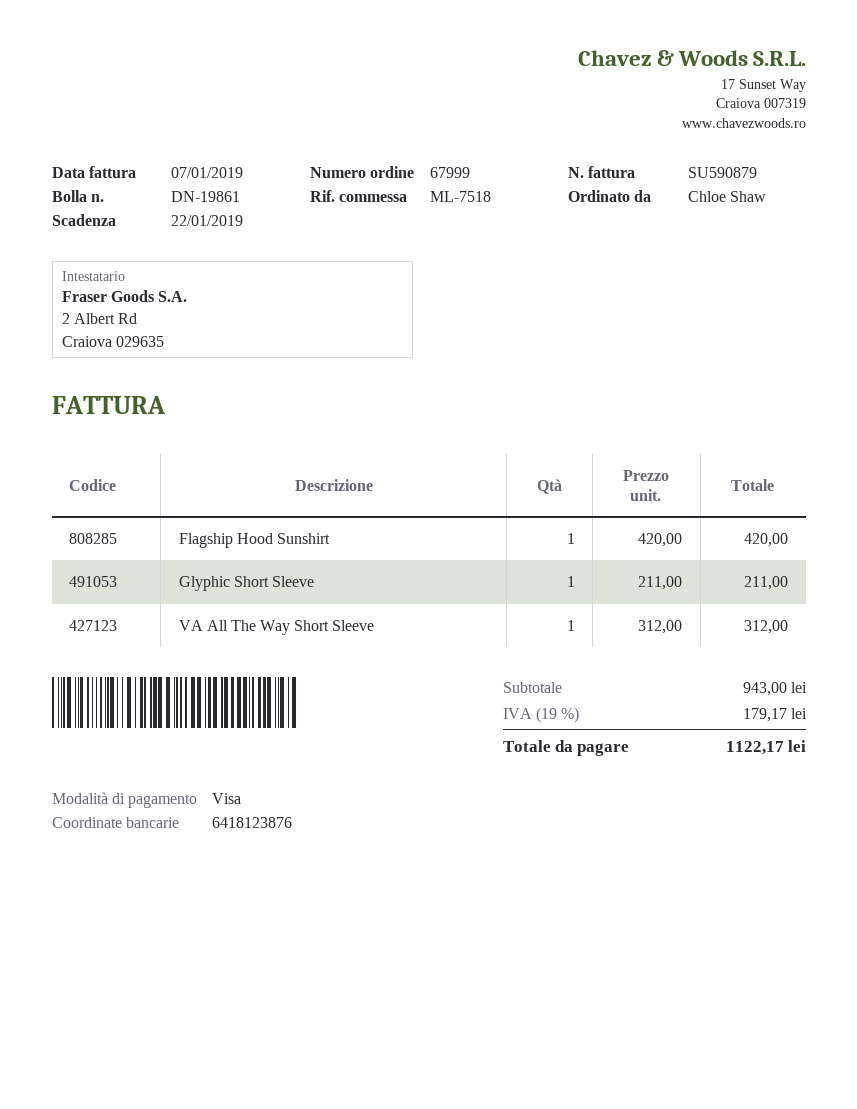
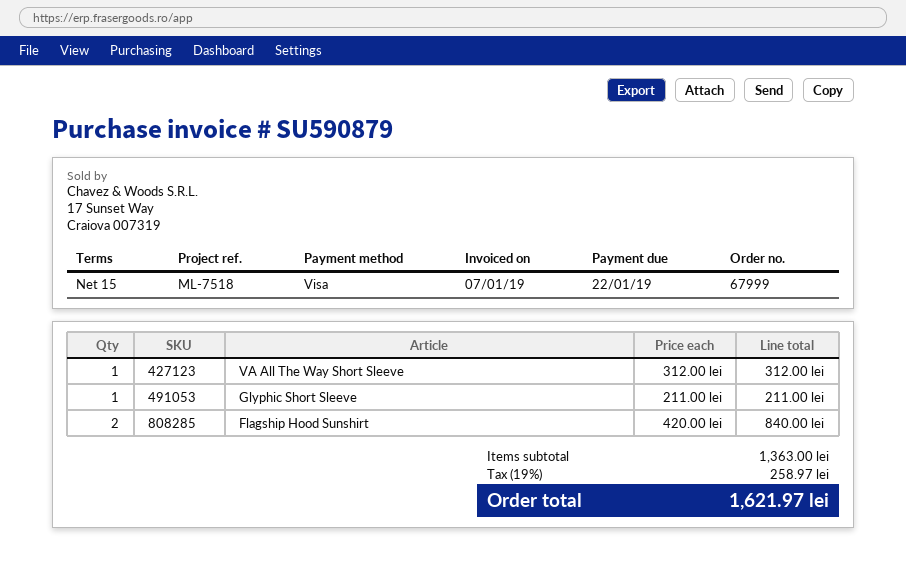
Flagship Hood Sunshirt: 1 x 420.00 = 420.00 -> 2 x 420.00 = 840.00
subtotal: 943.00 -> 1363.00
tax: 19% = 179.17 -> 19% = 258.97
total: 1122.17 -> 1621.97

